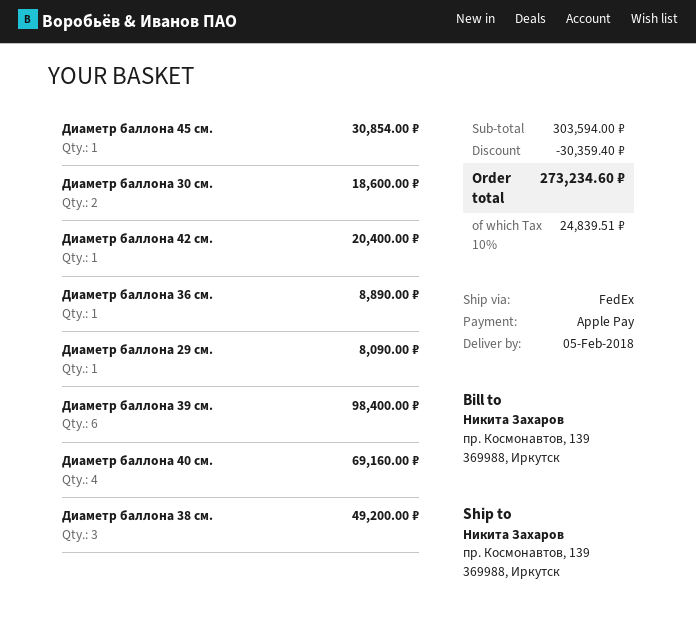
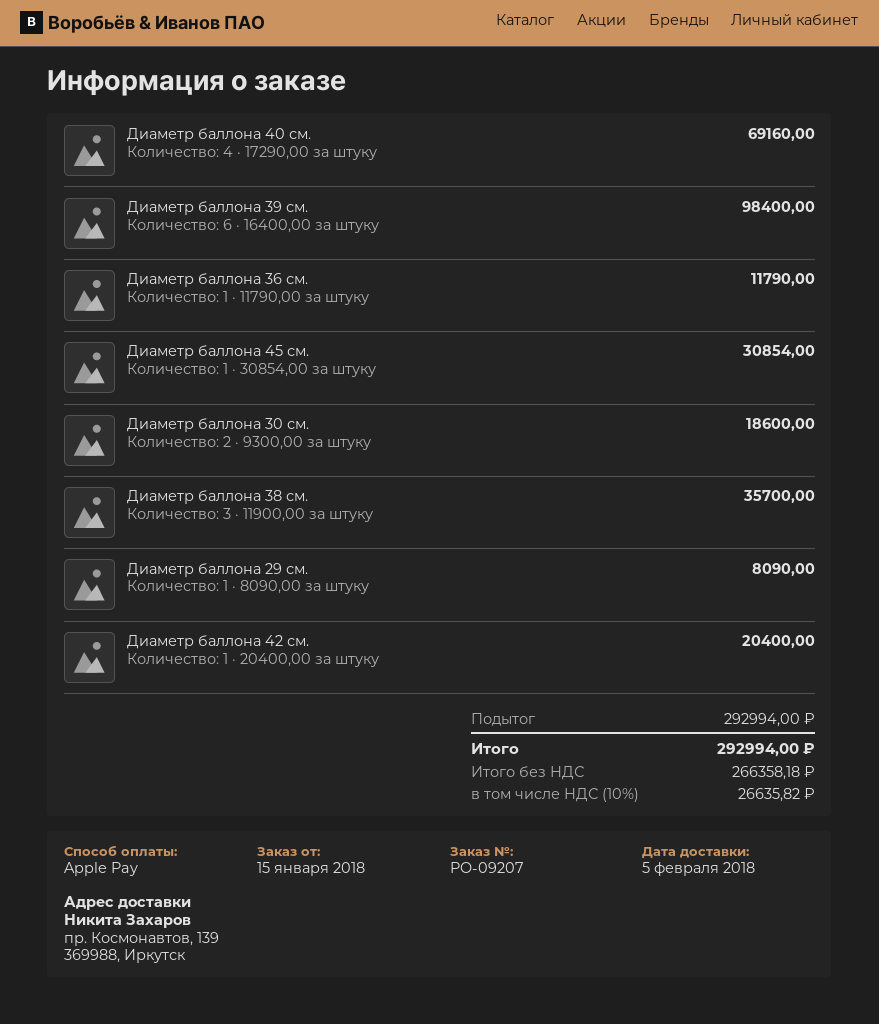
Диаметр баллона 36 см.: 1 for 8890.00 -> 1 for 11790.00
Диаметр баллона 38 см.: 3 for 49200.00 -> 3 for 35700.00
subtotal: 303594.00 -> 292994.00
discount: 30359.40 -> none
tax: 10% = 24839.51 -> 10% = 26635.82
total: 273234.60 -> 292994.00

